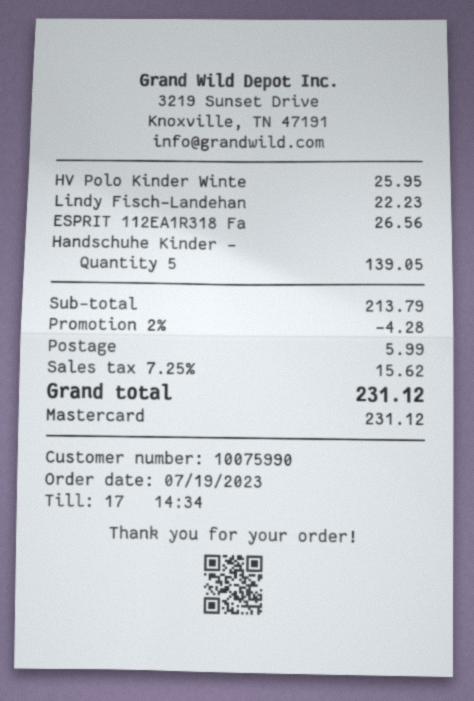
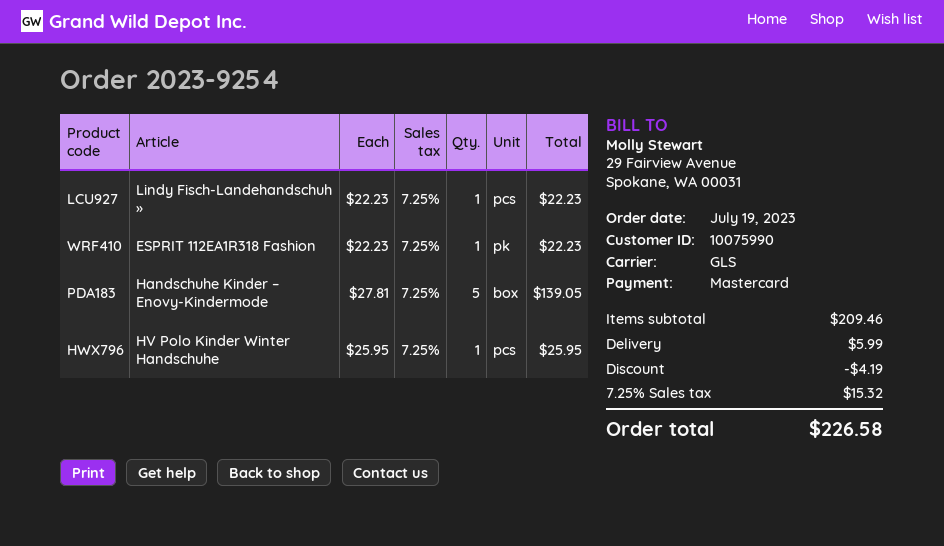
ESPRIT 112EA1R318 Fa: 1 for 26.56 -> 1 for 22.23
subtotal: 213.79 -> 209.46
discount: 4.28 -> 4.19
tax: 7.25% = 15.62 -> 7.25% = 15.32
total: 231.12 -> 226.58

